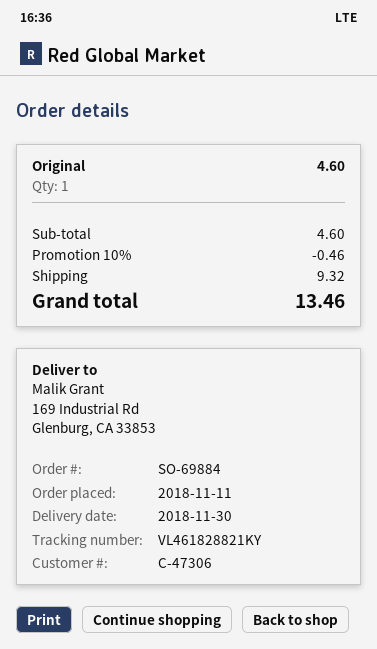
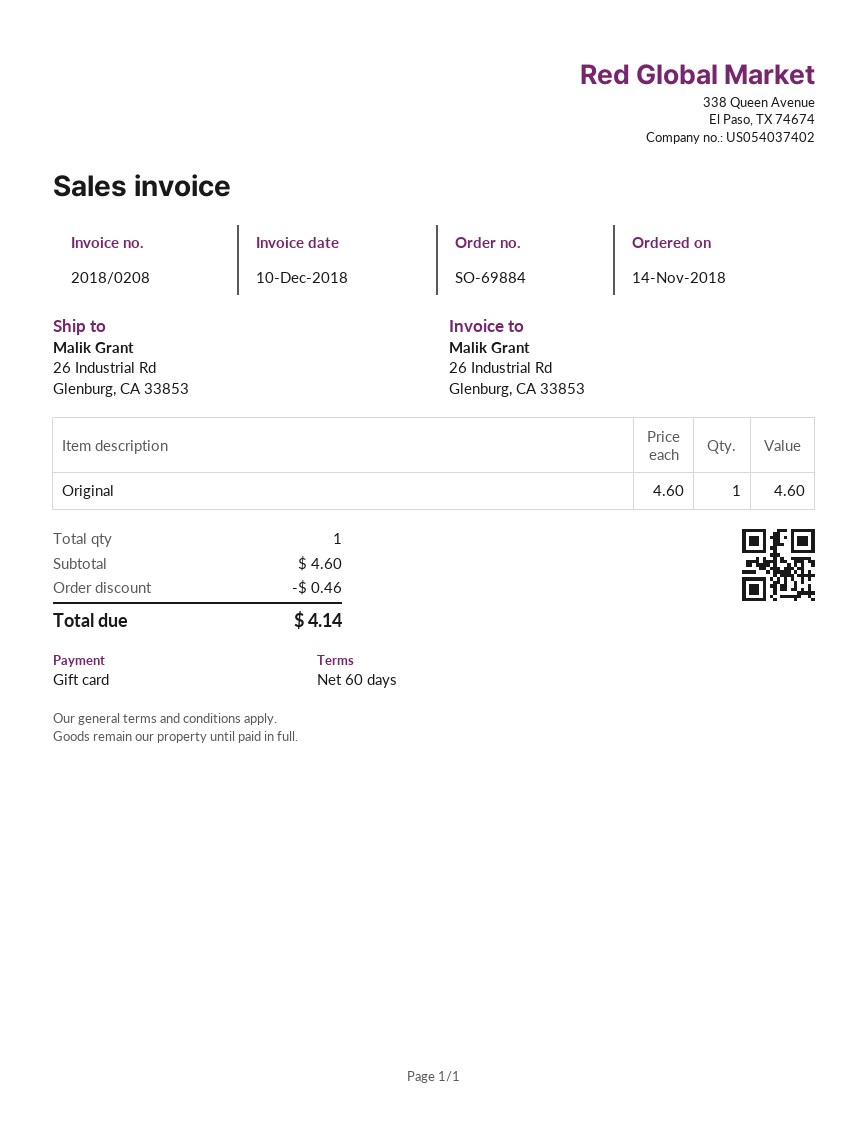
order date: 2018-11-11 -> 2018-11-14
ship to: 169 Industrial Rd, Glenburg, CA 33853 -> 26 Industrial Rd, Glenburg, CA 33853
shipping: 9.32 -> none
total: 13.46 -> 4.14

